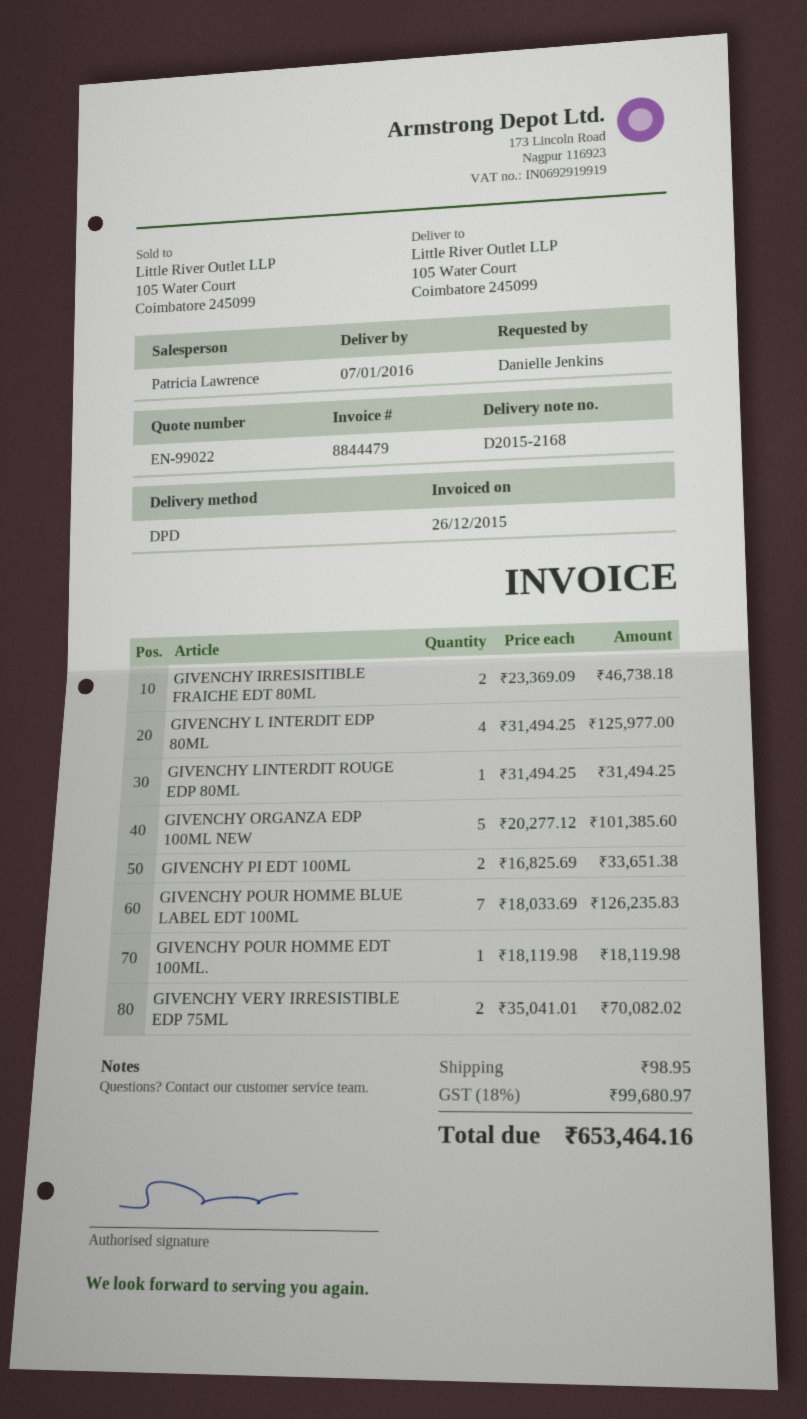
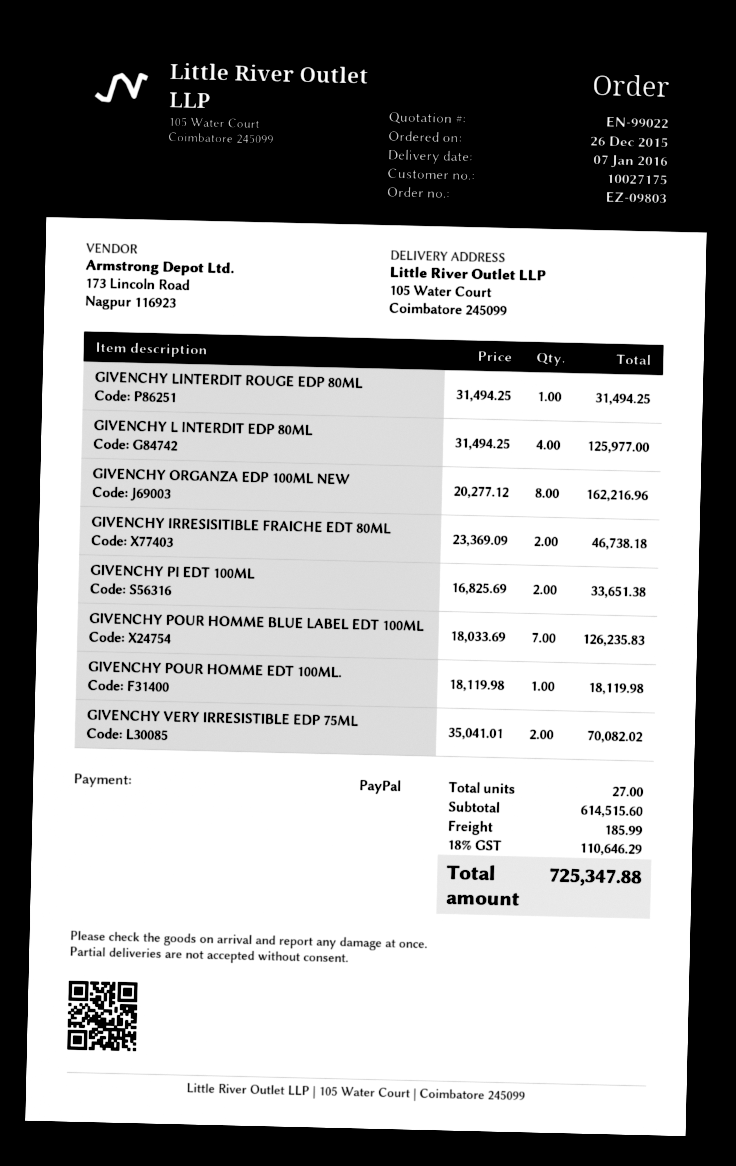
GIVENCHY ORGANZA EDP 100ML NEW: 5 x 20277.12 = 101385.60 -> 8 x 20277.12 = 162216.96
shipping: 98.95 -> 185.99
tax: 18% = 99680.97 -> 18% = 110646.29
total: 653464.16 -> 725347.88

